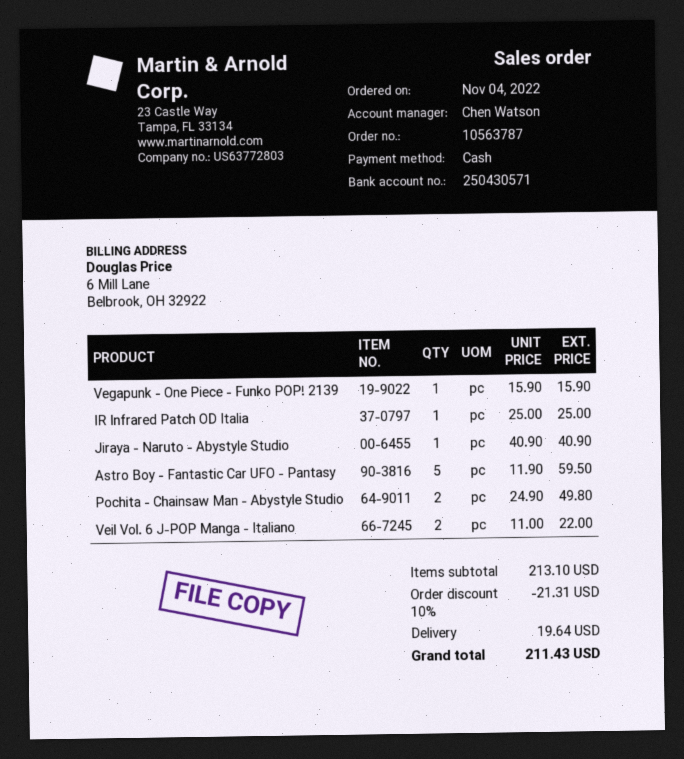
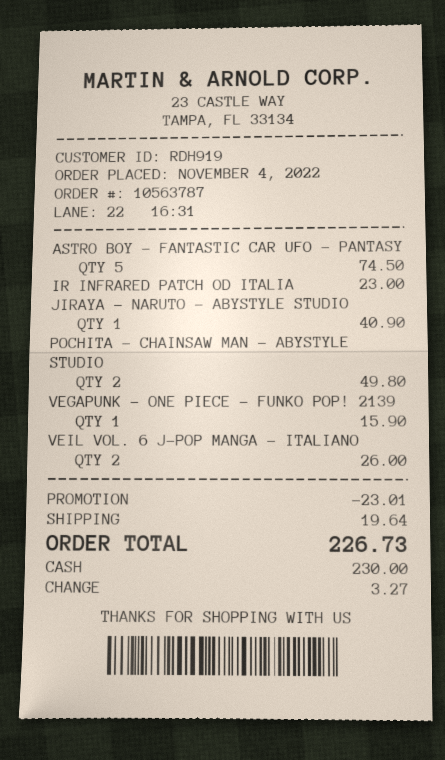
IR Infrared Patch OD Italia: 1 for 25.00 -> 1 for 23.00
Astro Boy - Fantastic Car UFO - Pantasy: 5 for 59.50 -> 5 for 74.50
Veil Vol. 6 J-POP Manga - Italiano: 2 for 22.00 -> 2 for 26.00
discount: 21.31 -> 23.01
total: 211.43 -> 226.73

